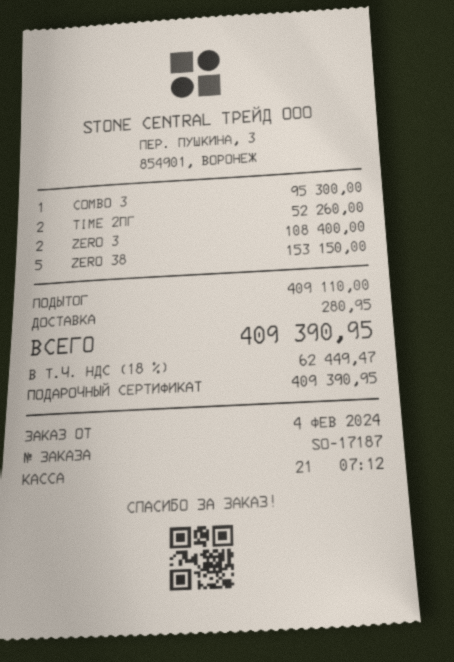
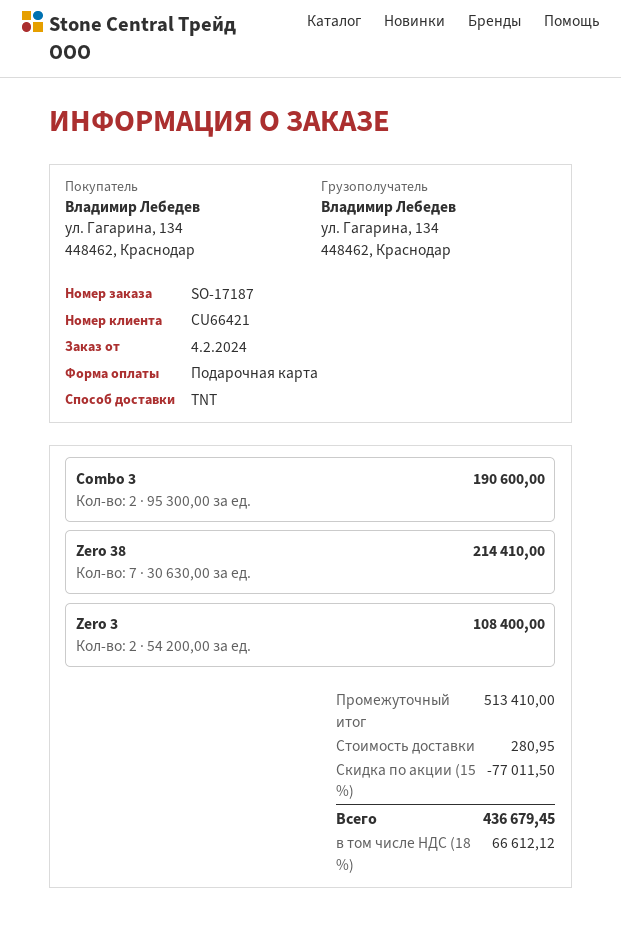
COMBO 3: 1 for 95300.00 -> 2 for 190600.00
TIME 2ПГ: 2 for 52260.00 -> none
ZERO 38: 5 for 153150.00 -> 7 for 214410.00
subtotal: 409110.00 -> 513410.00
discount: none -> 15% = 77011.50
tax: 18% = 62449.47 -> 18% = 66612.12
total: 409390.95 -> 436679.45

